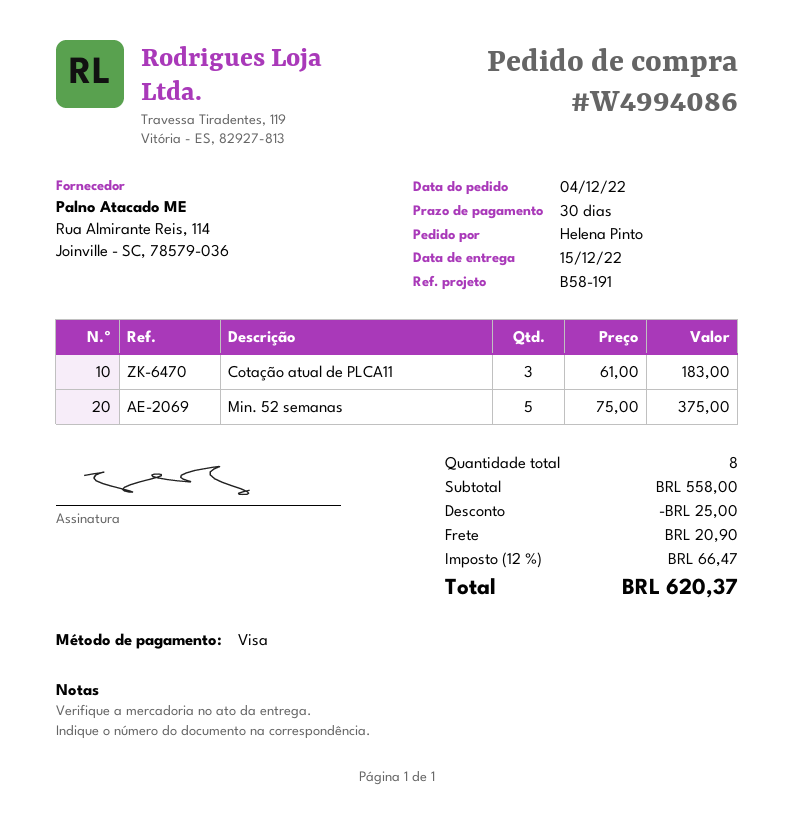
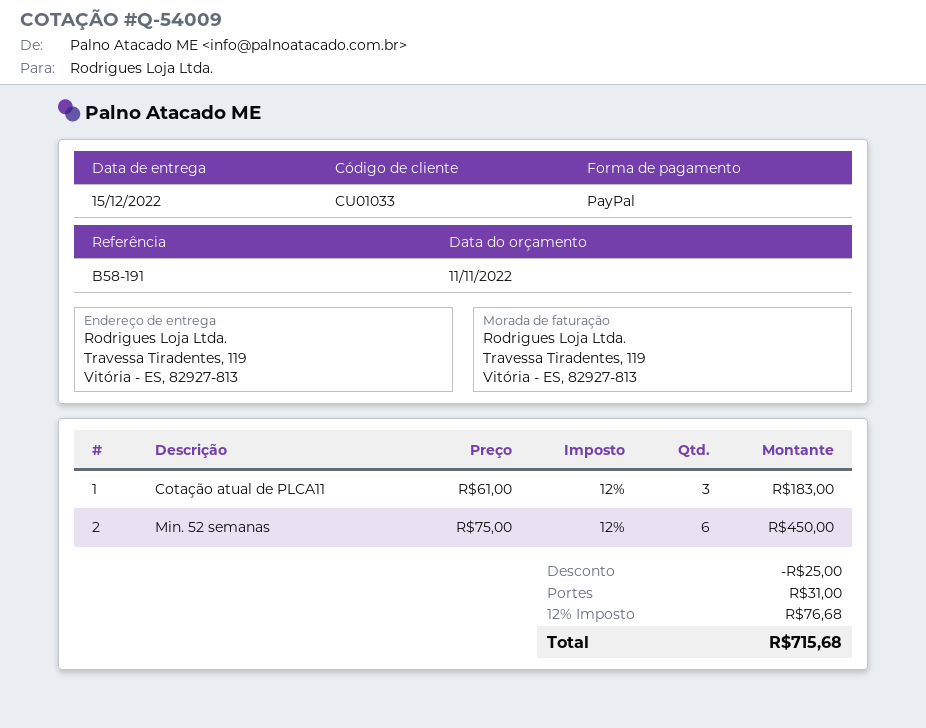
payment method: Visa -> PayPal
Min. 52 semanas: 5 x 75.00 = 375.00 -> 6 x 75.00 = 450.00
shipping: 20.90 -> 31.00
tax: 12% = 66.47 -> 12% = 76.68
total: 620.37 -> 715.68

